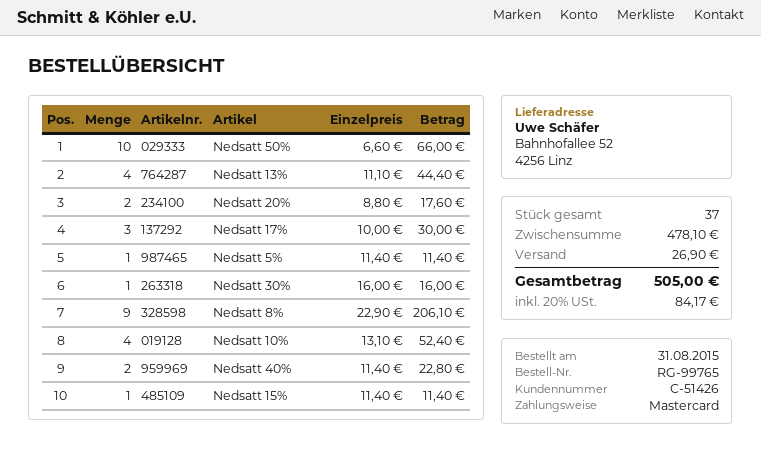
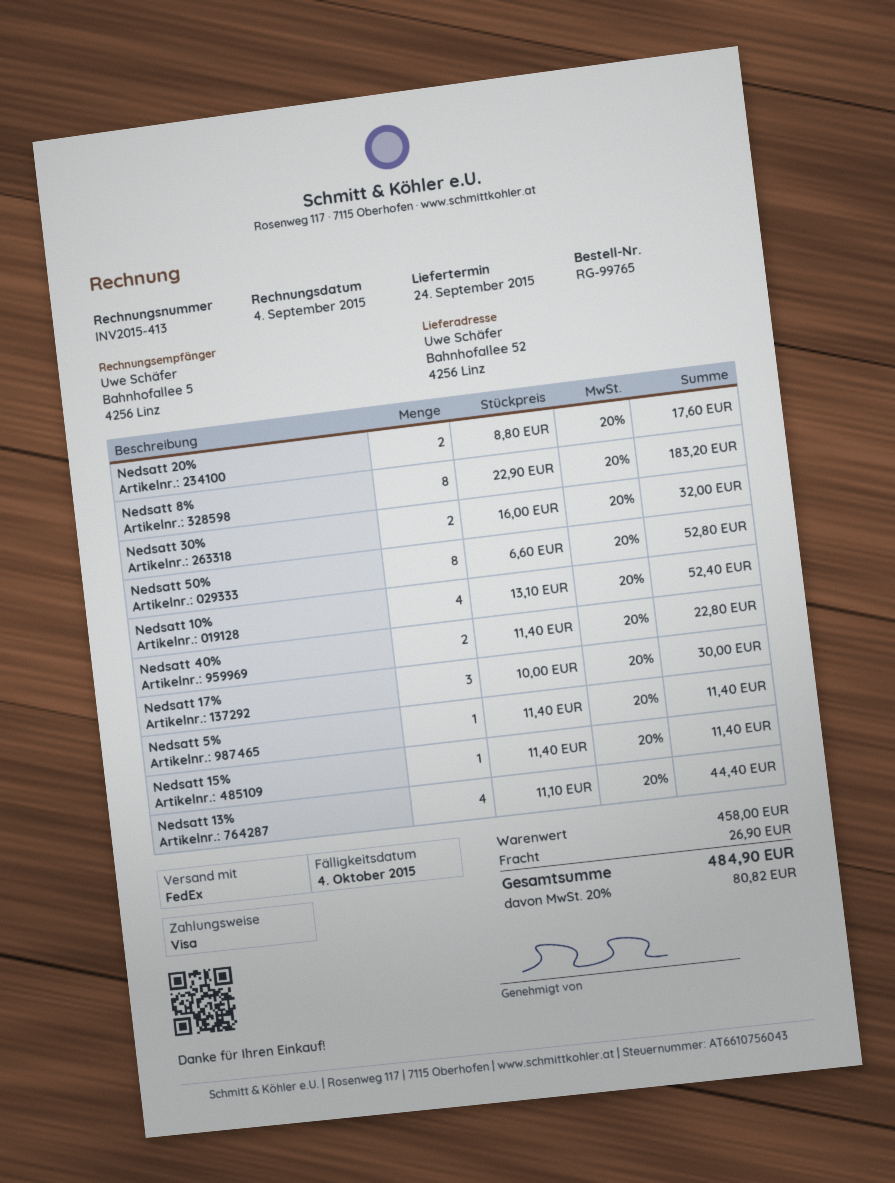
payment method: Mastercard -> Visa
Nedsatt 50%: 10 x 6.60 = 66.00 -> 8 x 6.60 = 52.80
Nedsatt 30%: 1 x 16.00 = 16.00 -> 2 x 16.00 = 32.00
Nedsatt 8%: 9 x 22.90 = 206.10 -> 8 x 22.90 = 183.20
subtotal: 478.10 -> 458.00
tax: 20% = 84.17 -> 20% = 80.82
total: 505.00 -> 484.90

